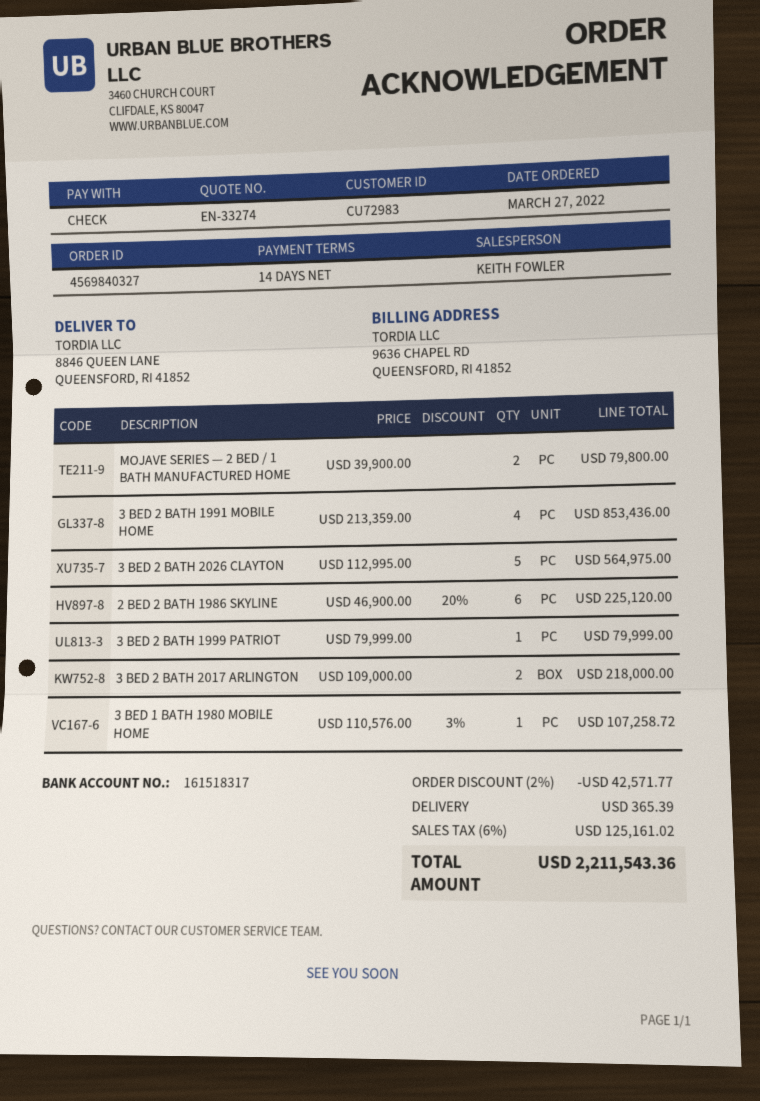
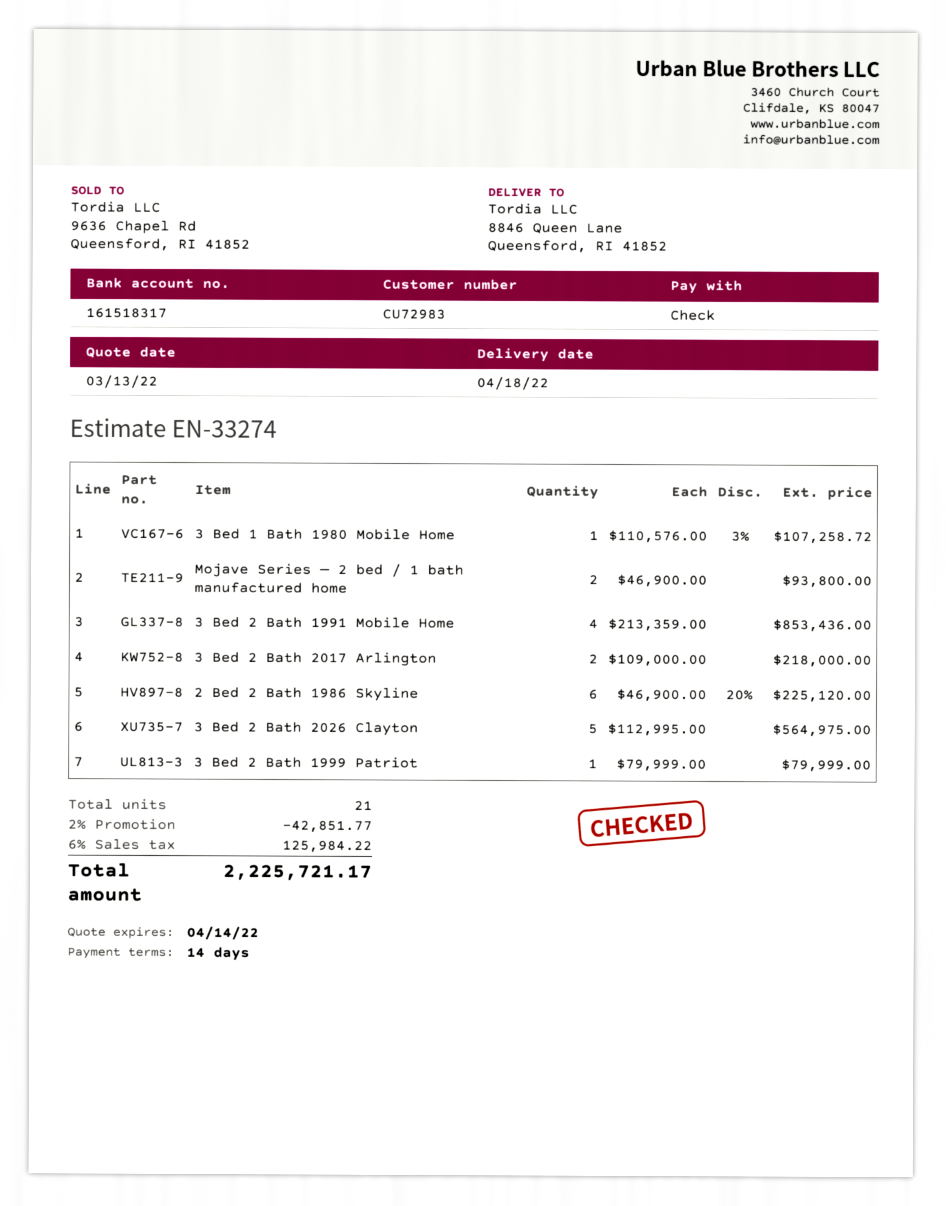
MOJAVE SERIES — 2 BED / 1 BATH MANUFACTURED HOME: 2 x 39900.00 = 79800.00 -> 2 x 46900.00 = 93800.00
discount: 2% = 42571.77 -> 2% = 42851.77
shipping: 365.39 -> none
tax: 6% = 125161.02 -> 6% = 125984.22
total: 2211543.36 -> 2225721.17

